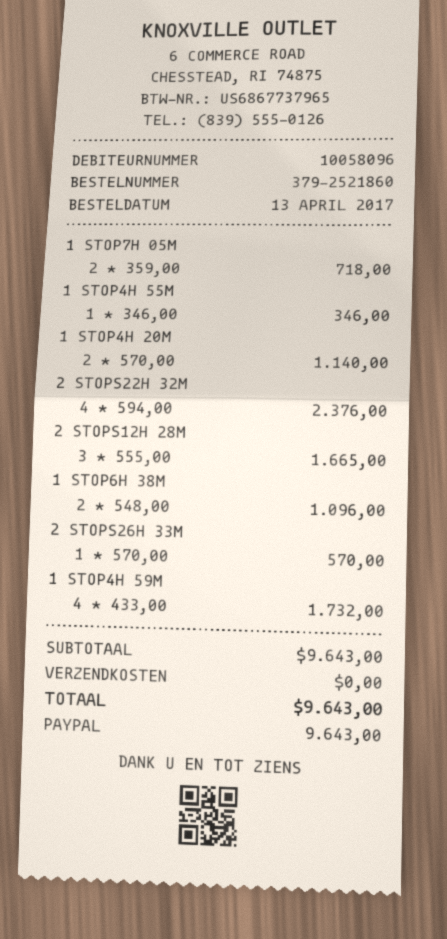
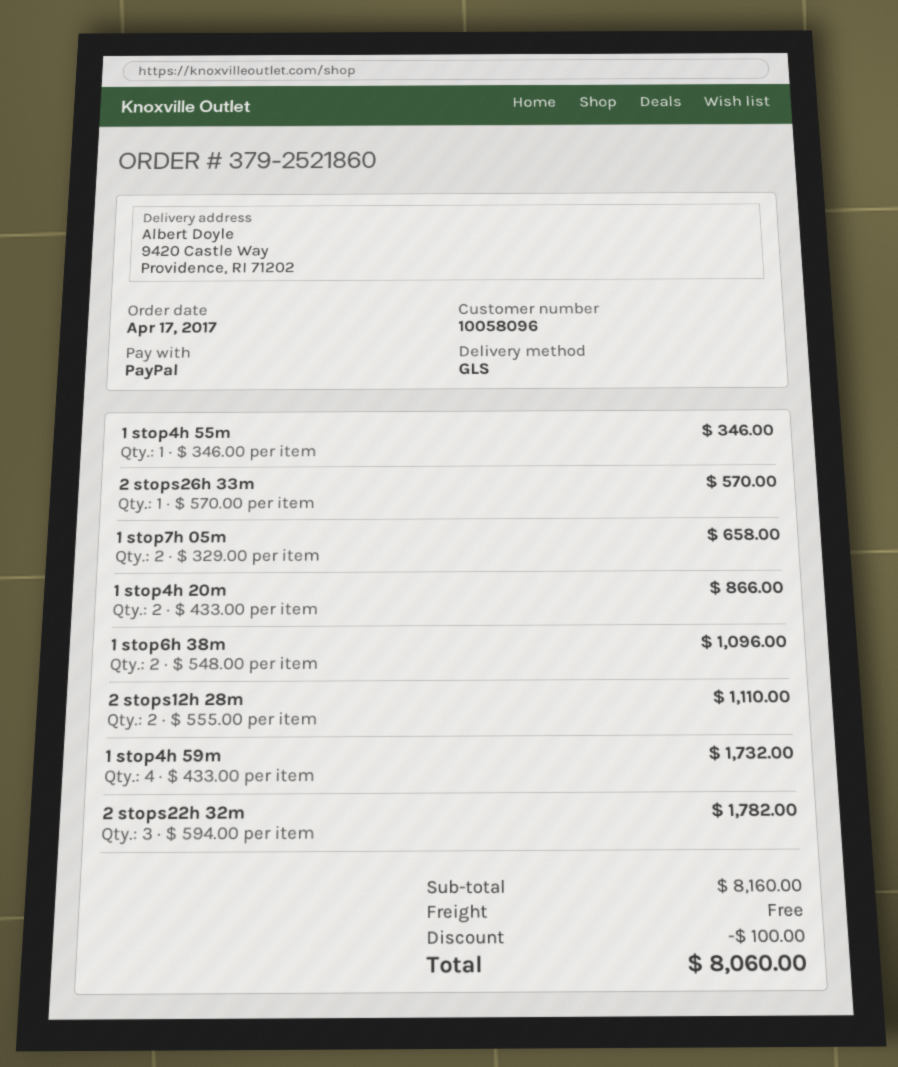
order date: 2017-04-13 -> 2017-04-17
1 STOP7H 05M: 2 x 359.00 = 718.00 -> 2 x 329.00 = 658.00
1 STOP4H 20M: 2 x 570.00 = 1140.00 -> 2 x 433.00 = 866.00
2 STOPS22H 32M: 4 x 594.00 = 2376.00 -> 3 x 594.00 = 1782.00
2 STOPS12H 28M: 3 x 555.00 = 1665.00 -> 2 x 555.00 = 1110.00
subtotal: 9643.00 -> 8160.00
discount: none -> 100.00
total: 9643.00 -> 8060.00

